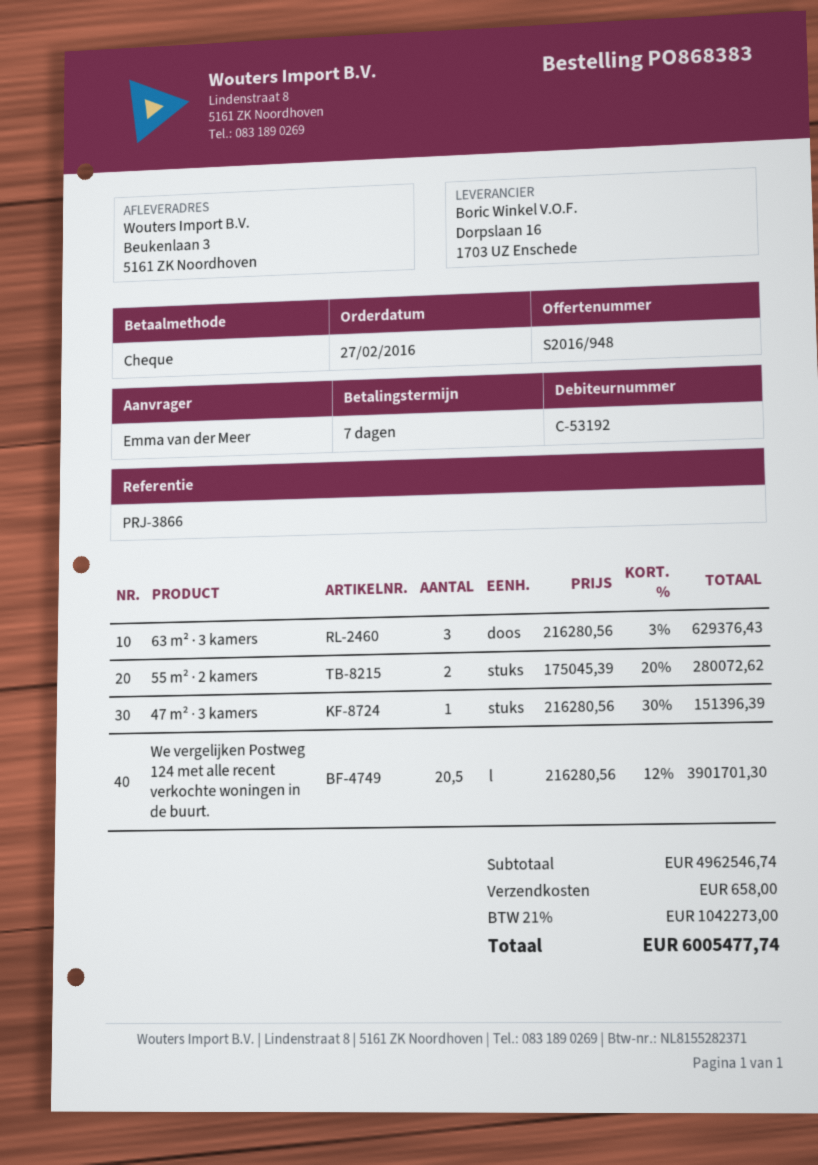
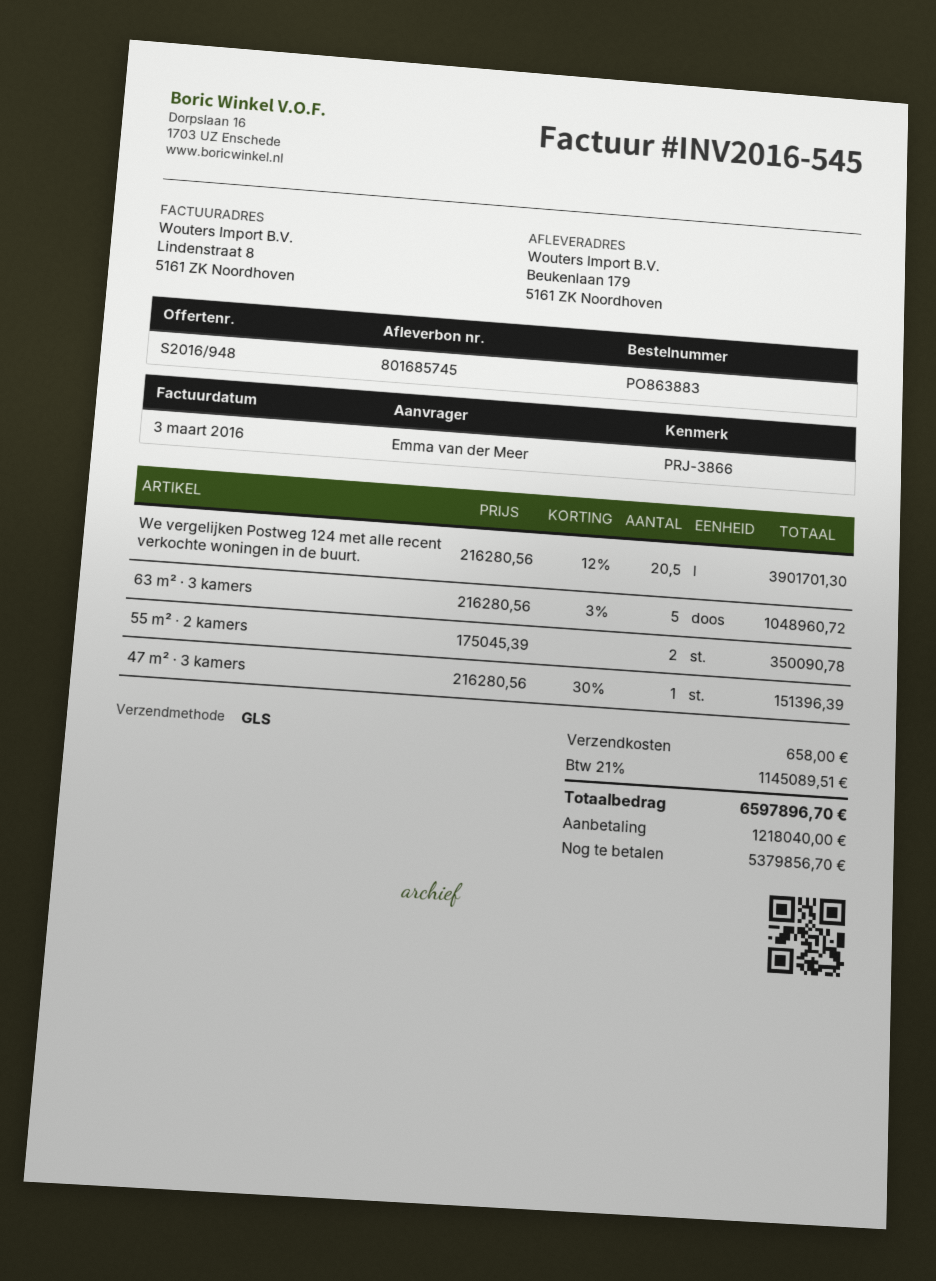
order number: PO868383 -> PO863883
ship to: Beukenlaan 3, 5161 ZK Noordhoven -> Beukenlaan 179, 5161 ZK Noordhoven
63 m² · 3 kamers: 3 x 216280.56 - 3% = 629376.43 -> 5 x 216280.56 - 3% = 1048960.72
55 m² · 2 kamers: 2 x 175045.39 - 20% = 280072.62 -> 2 x 175045.39 = 350090.78
tax: 21% = 1042273.00 -> 21% = 1145089.51
total: 6005477.74 -> 6597896.70

